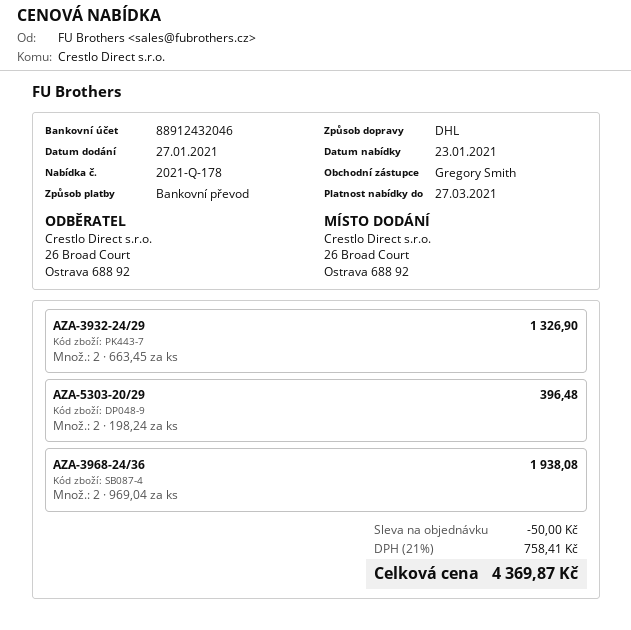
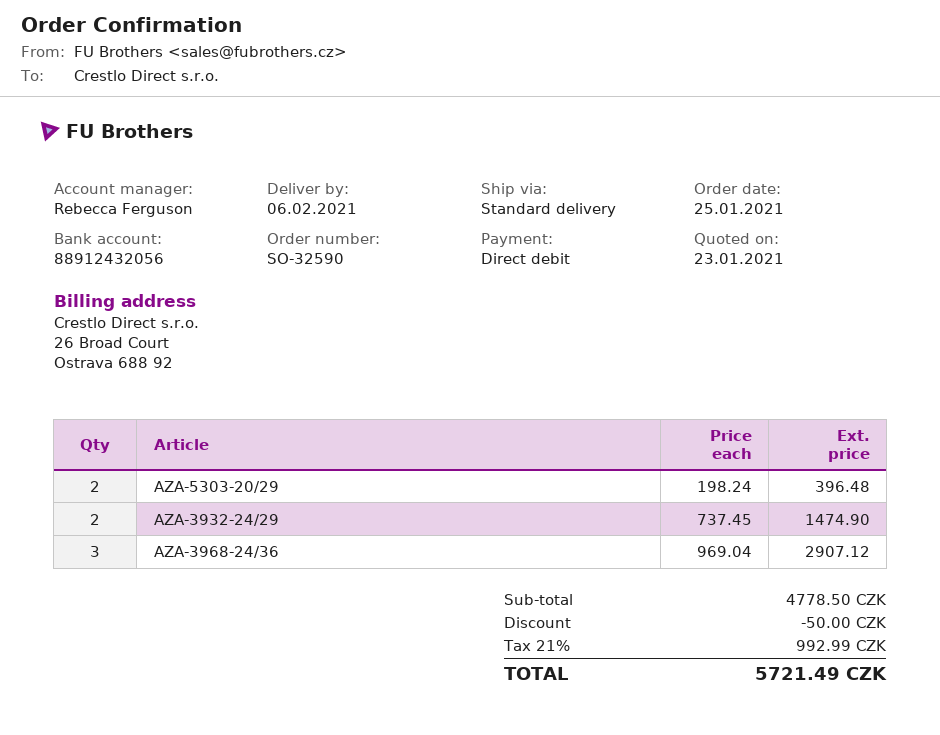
delivery date: 2021-01-27 -> 2021-02-06
sales rep: Gregory Smith -> Rebecca Ferguson
payment method: bank transfer -> direct debit
bank account: 88912432046 -> 88912432056
shipping method: DHL -> standard
AZA-3932-24/29: 2 x 663.45 = 1326.90 -> 2 x 737.45 = 1474.90
AZA-3968-24/36: 2 x 969.04 = 1938.08 -> 3 x 969.04 = 2907.12
tax: 21% = 758.41 -> 21% = 992.99
total: 4369.87 -> 5721.49

